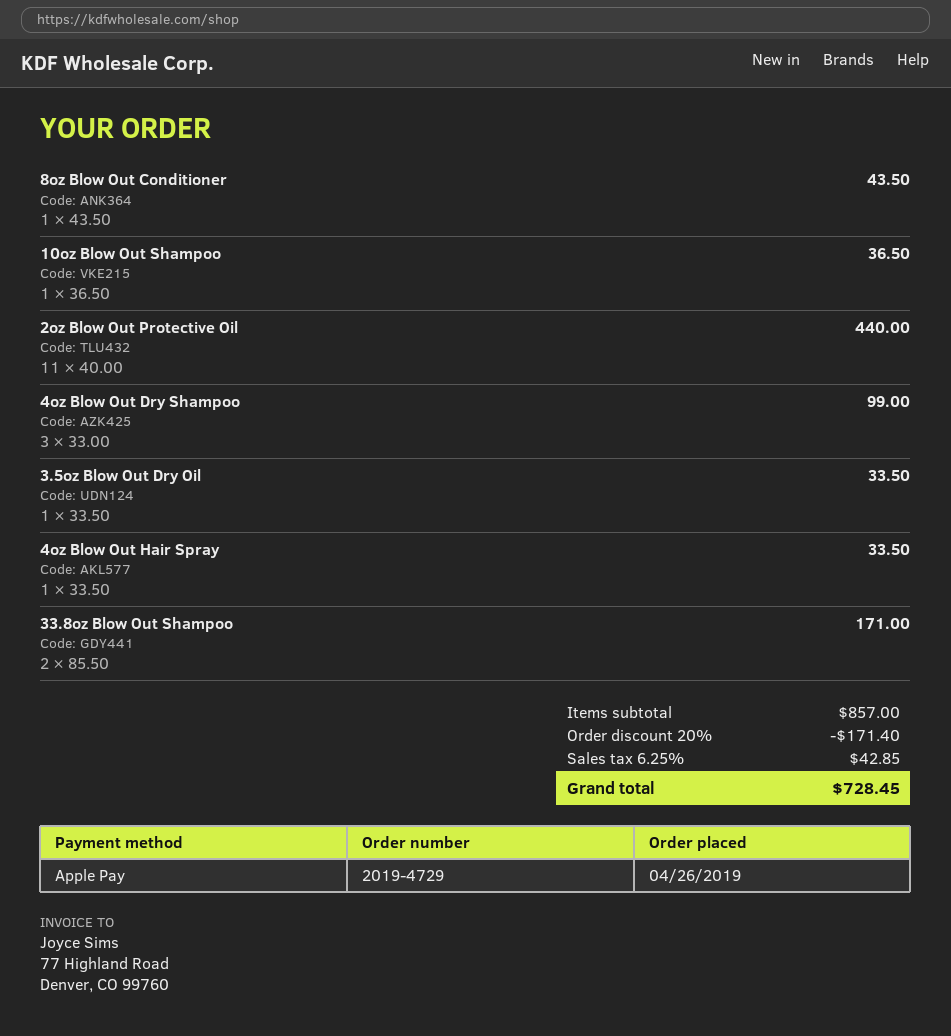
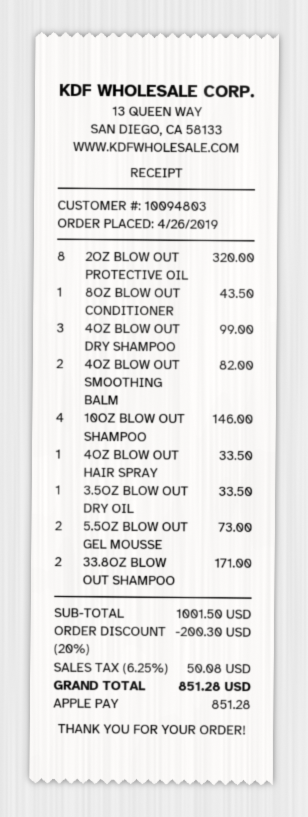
10oz Blow Out Shampoo: 1 for 36.50 -> 4 for 146.00
2oz Blow Out Protective Oil: 11 for 440.00 -> 8 for 320.00
4OZ BLOW OUT SMOOTHING BALM: none -> 2 for 82.00
5.5OZ BLOW OUT GEL MOUSSE: none -> 2 for 73.00
subtotal: 857.00 -> 1001.50
discount: 20% = 171.40 -> 20% = 200.30
tax: 6.25% = 42.85 -> 6.25% = 50.08
total: 728.45 -> 851.28

